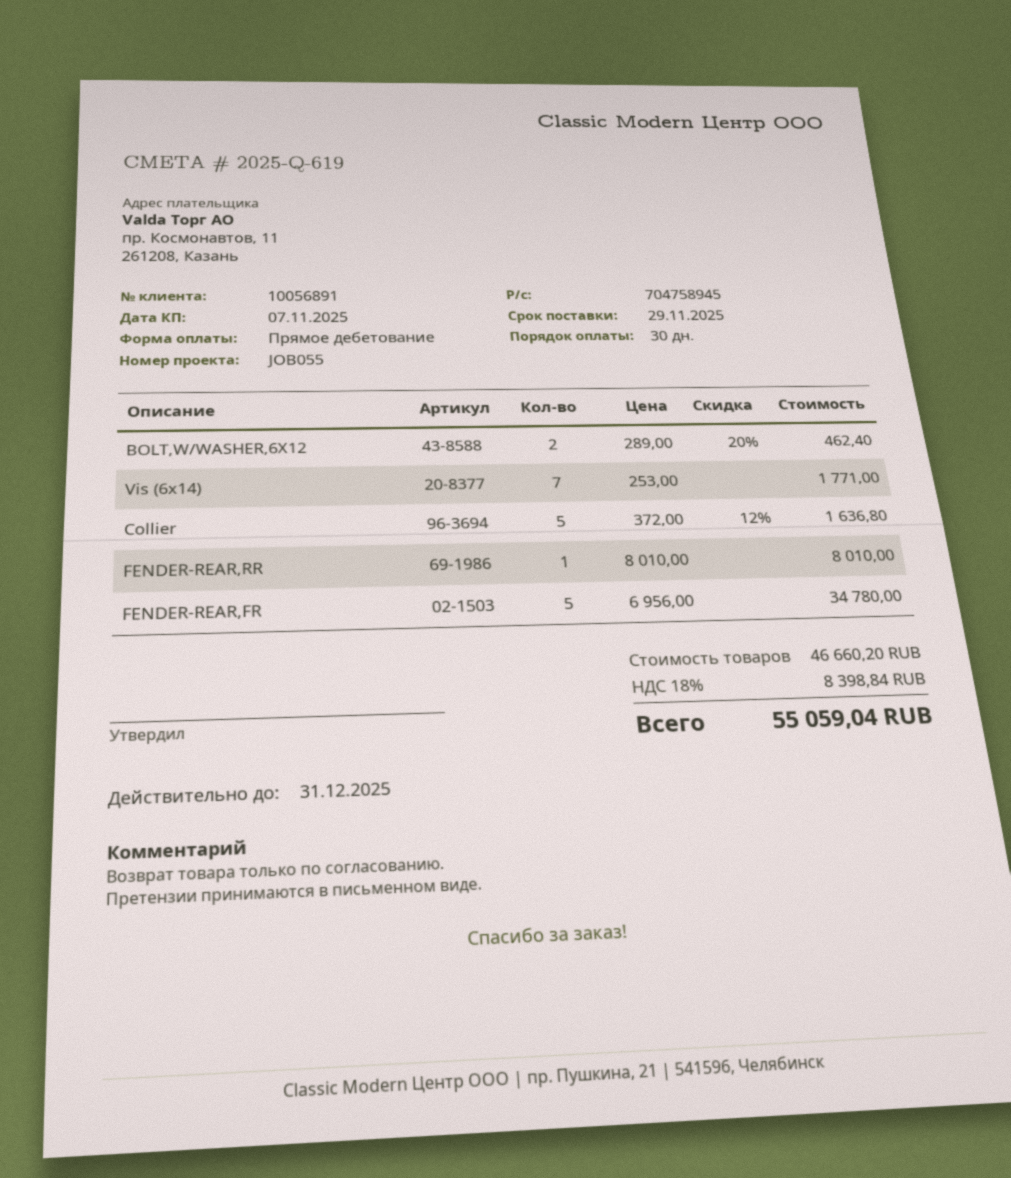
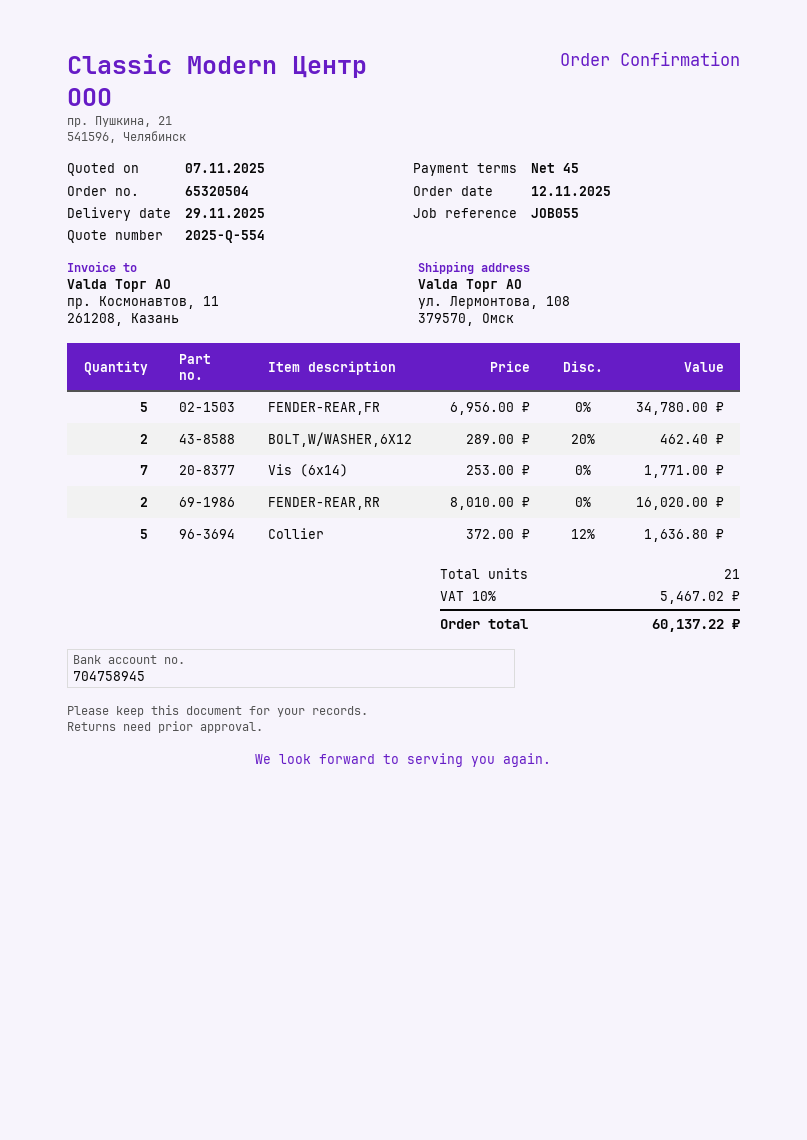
quote number: 2025-Q-619 -> 2025-Q-554
payment terms: 30 days -> 45 days
FENDER-REAR,RR: 1 x 8010.00 = 8010.00 -> 2 x 8010.00 = 16020.00
tax: 18% = 8398.84 -> 10% = 5467.02
total: 55059.04 -> 60137.22

